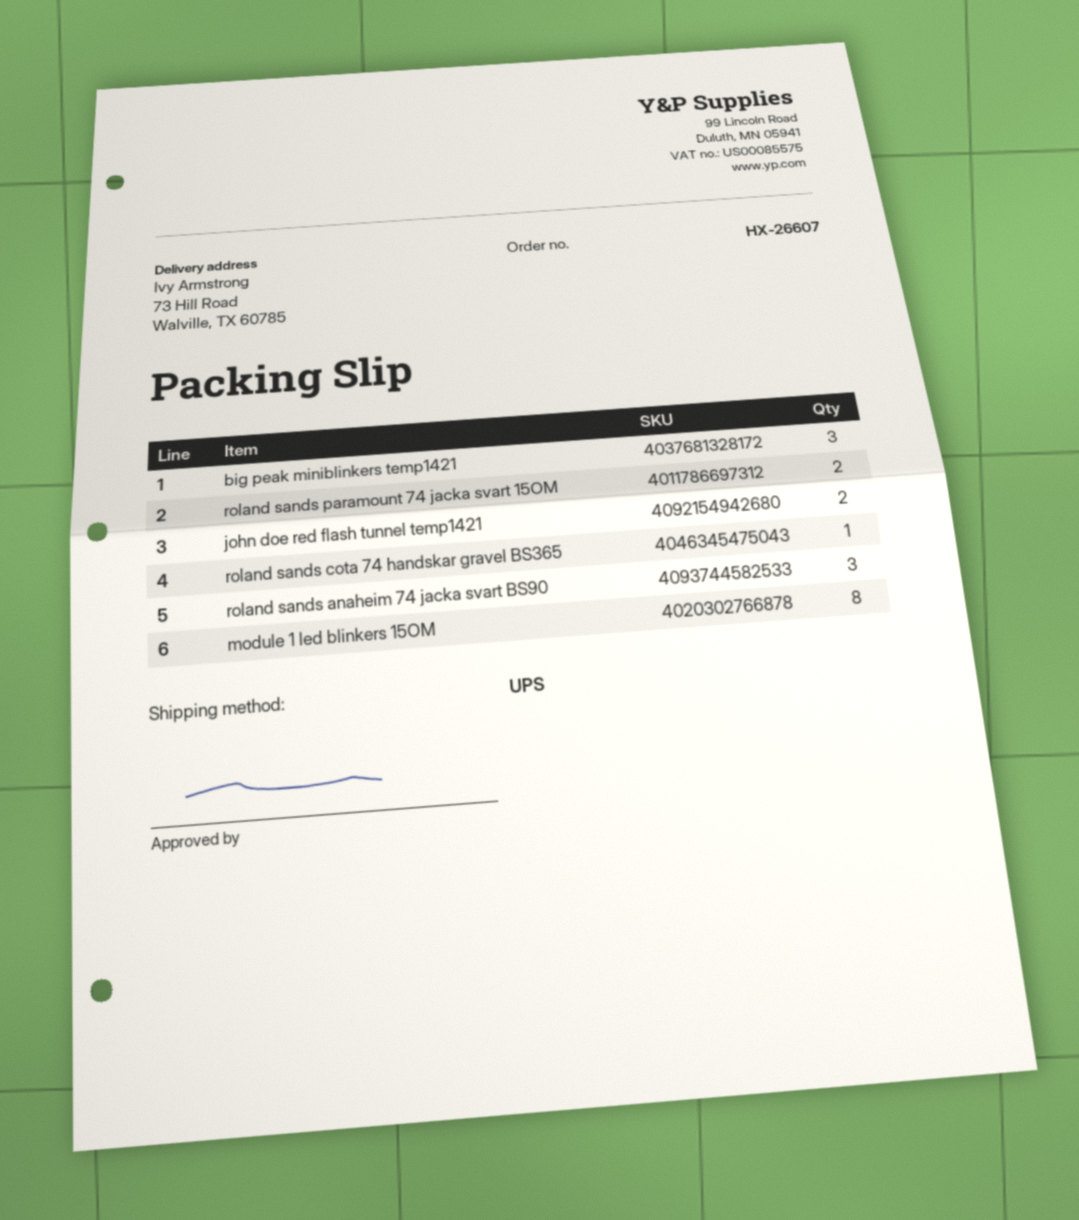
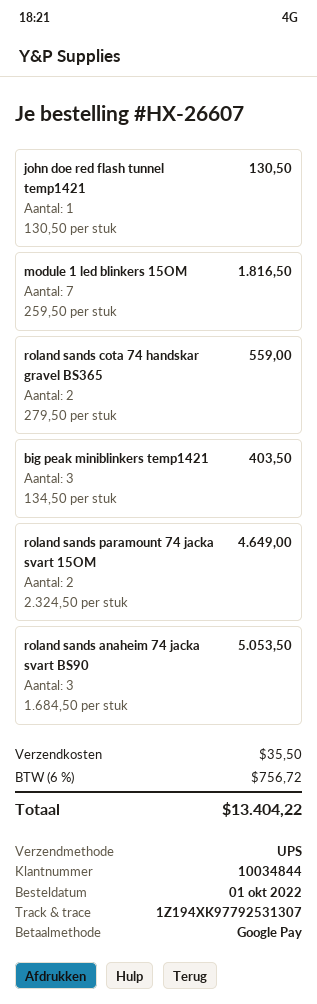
john doe red flash tunnel temp1421: 2 -> 1
roland sands cota 74 handskar gravel BS365: 1 -> 2
module 1 led blinkers 15OM: 8 -> 7

